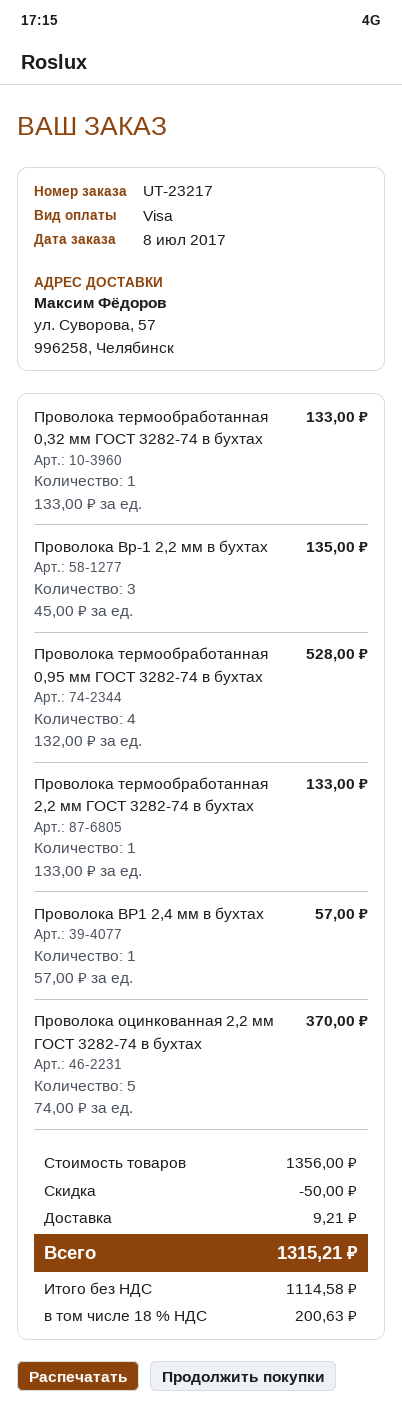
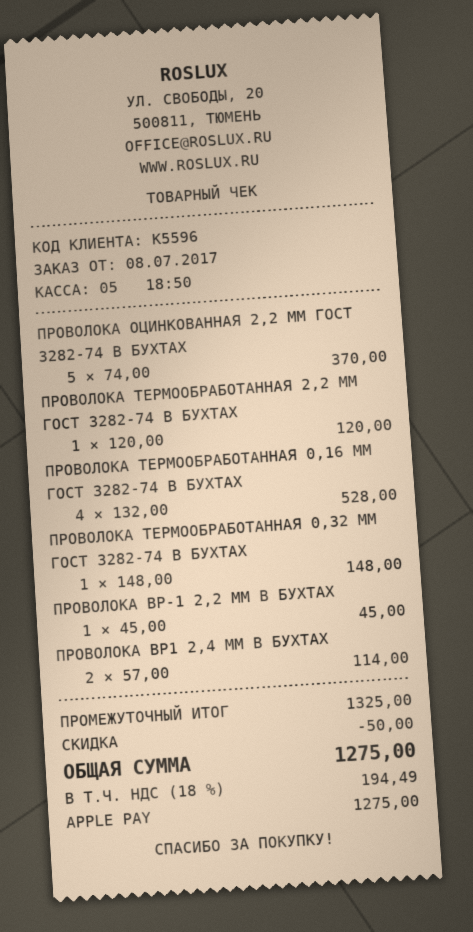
payment method: Visa -> Apple Pay
Проволока термообработанная 0,32 мм ГОСТ 3282-74 в бухтах: 1 x 133.00 = 133.00 -> 1 x 148.00 = 148.00
Проволока Вр-1 2,2 мм в бухтах: 3 x 45.00 = 135.00 -> 1 x 45.00 = 45.00
Проволока термообработанная 0,95 мм ГОСТ 3282-74 в бухтах: 4 x 132.00 = 528.00 -> none
Проволока термообработанная 2,2 мм ГОСТ 3282-74 в бухтах: 1 x 133.00 = 133.00 -> 1 x 120.00 = 120.00
Проволока ВР1 2,4 мм в бухтах: 1 x 57.00 = 57.00 -> 2 x 57.00 = 114.00
ПРОВОЛОКА ТЕРМООБРАБОТАННАЯ 0,16 ММ ГОСТ 3282-74 В БУХТАХ: none -> 4 x 132.00 = 528.00
subtotal: 1356.00 -> 1325.00
shipping: 9.21 -> none
tax: 18% = 200.63 -> 18% = 194.49
total: 1315.21 -> 1275.00

